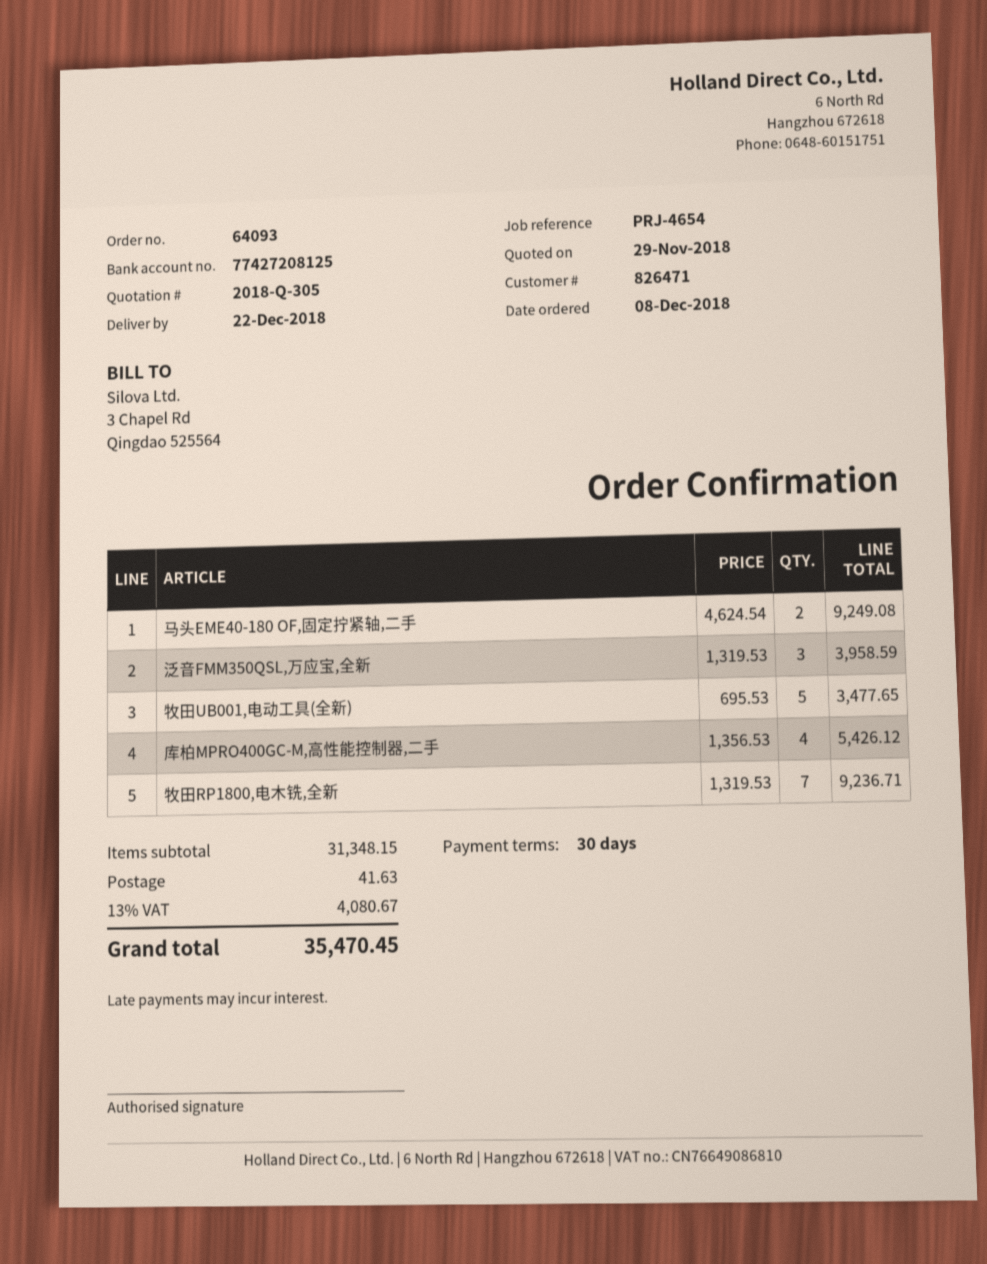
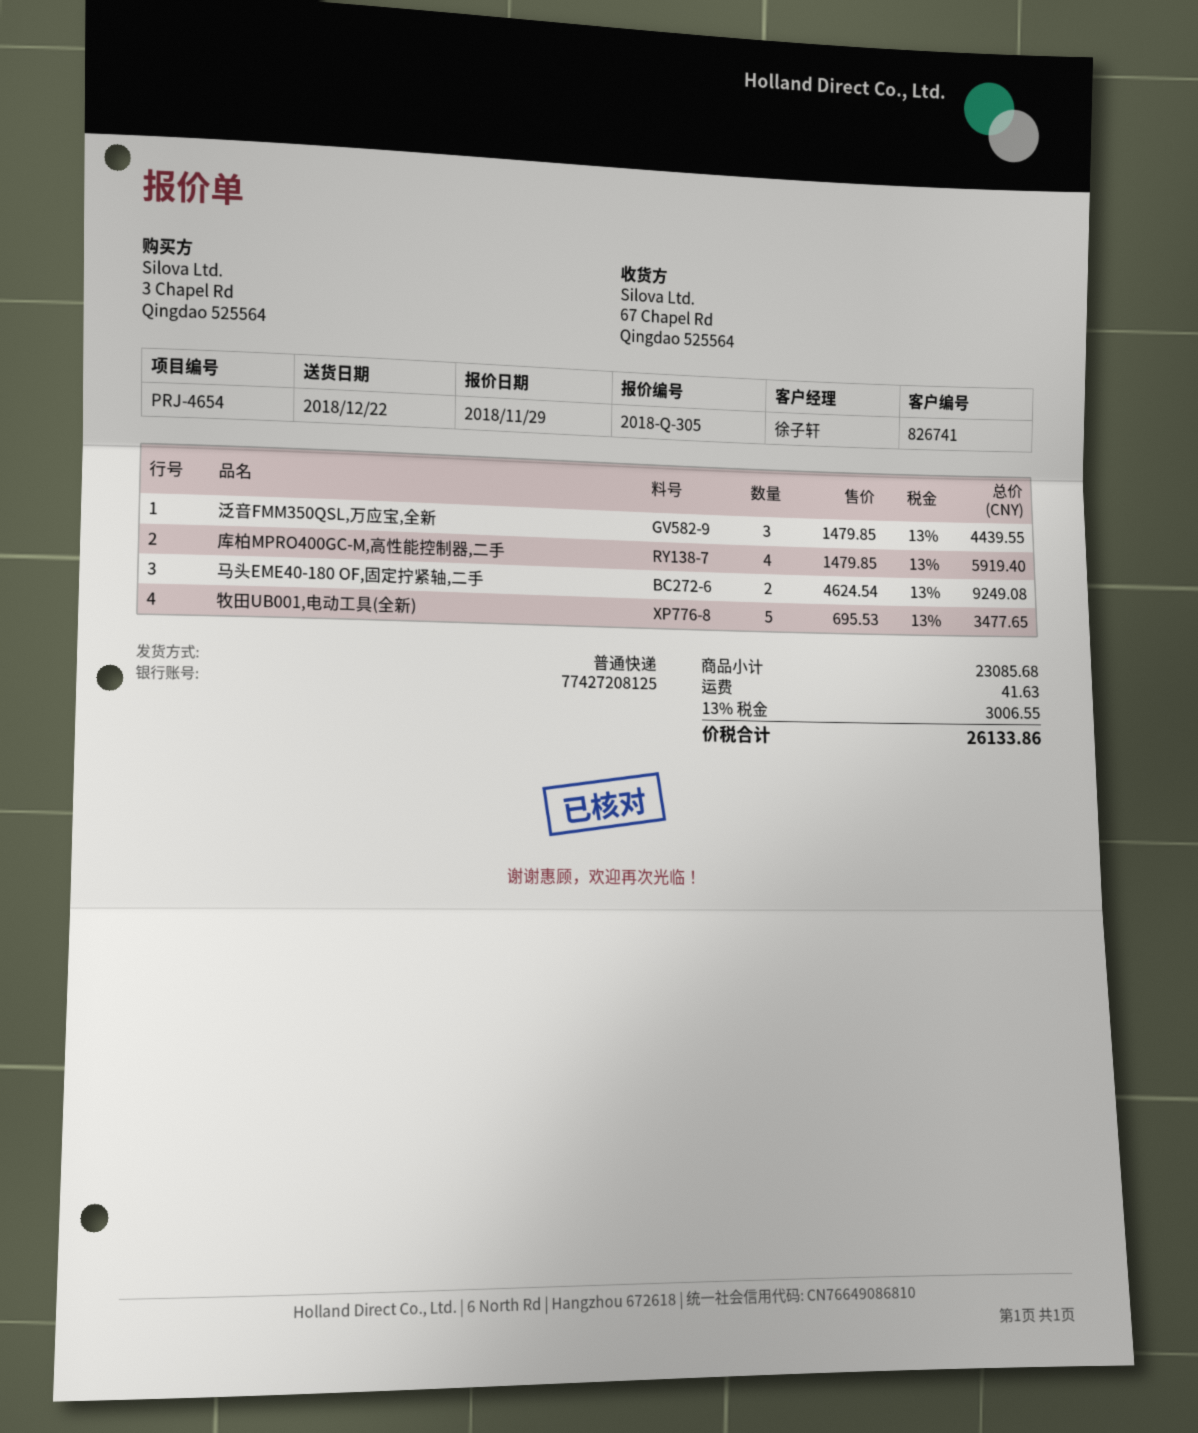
customer number: 826471 -> 826741
泛音FMM350QSL,万应宝,全新: 3 x 1319.53 = 3958.59 -> 3 x 1479.85 = 4439.55
库柏MPRO400GC-M,高性能控制器,二手: 4 x 1356.53 = 5426.12 -> 4 x 1479.85 = 5919.40
牧田RP1800,电木铣,全新: 7 x 1319.53 = 9236.71 -> none
subtotal: 31348.15 -> 23085.68
tax: 13% = 4080.67 -> 13% = 3006.55
total: 35470.45 -> 26133.86

